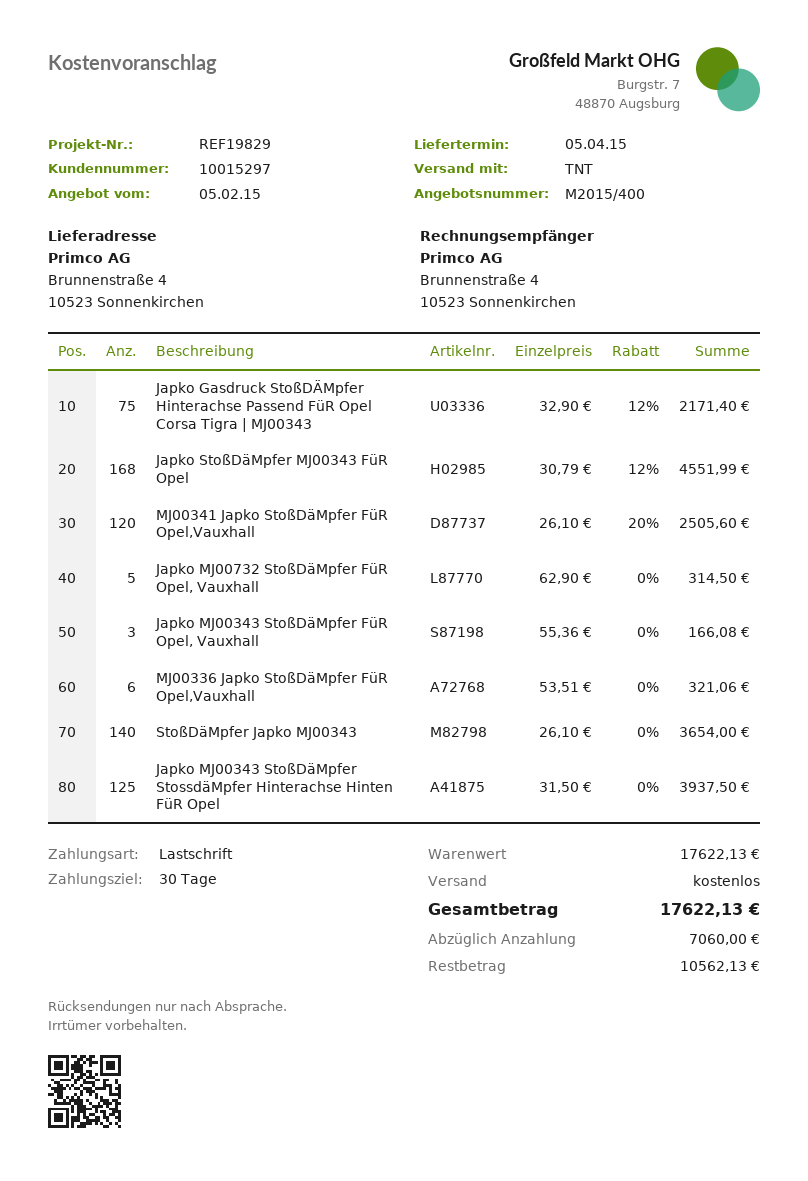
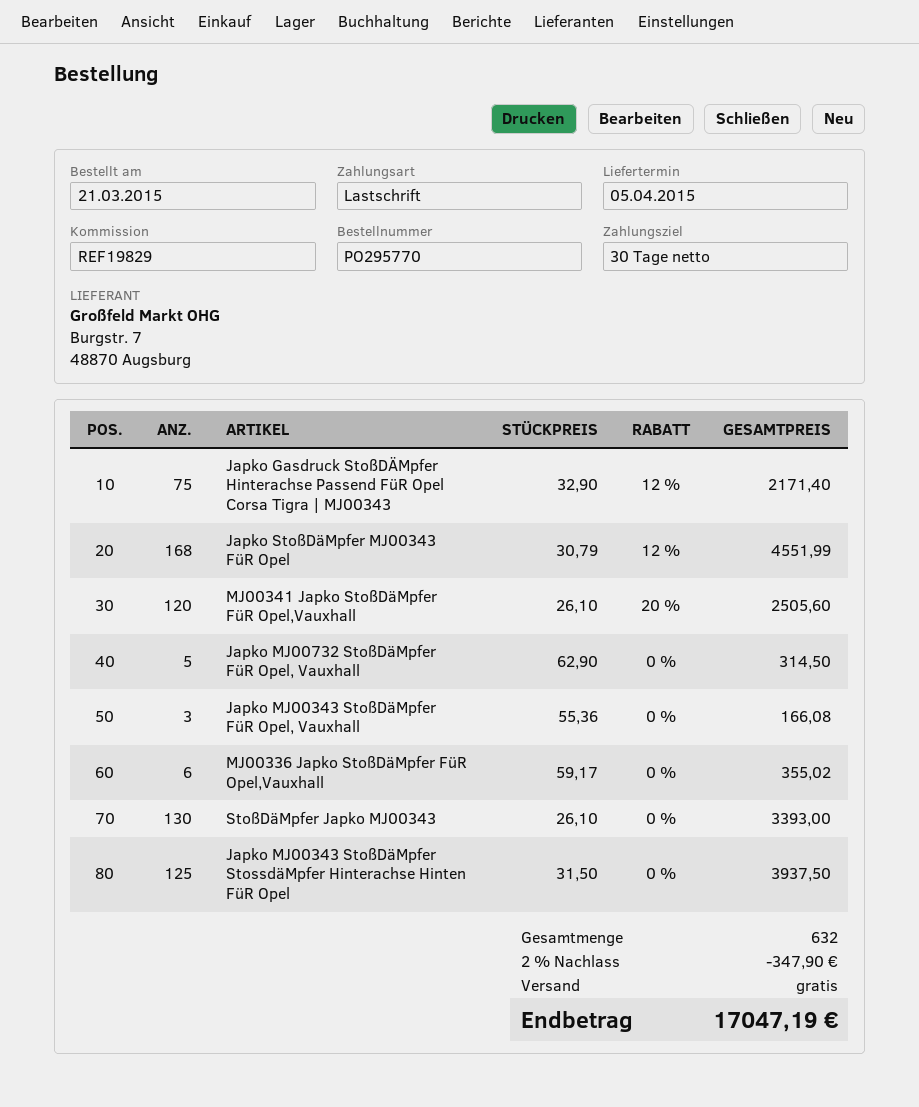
MJ00336 Japko StoßDäMpfer FüR Opel,Vauxhall: 6 x 53.51 = 321.06 -> 6 x 59.17 = 355.02
StoßDäMpfer Japko MJ00343: 140 x 26.10 = 3654.00 -> 130 x 26.10 = 3393.00
discount: none -> 2% = 347.90
total: 17622.13 -> 17047.19

